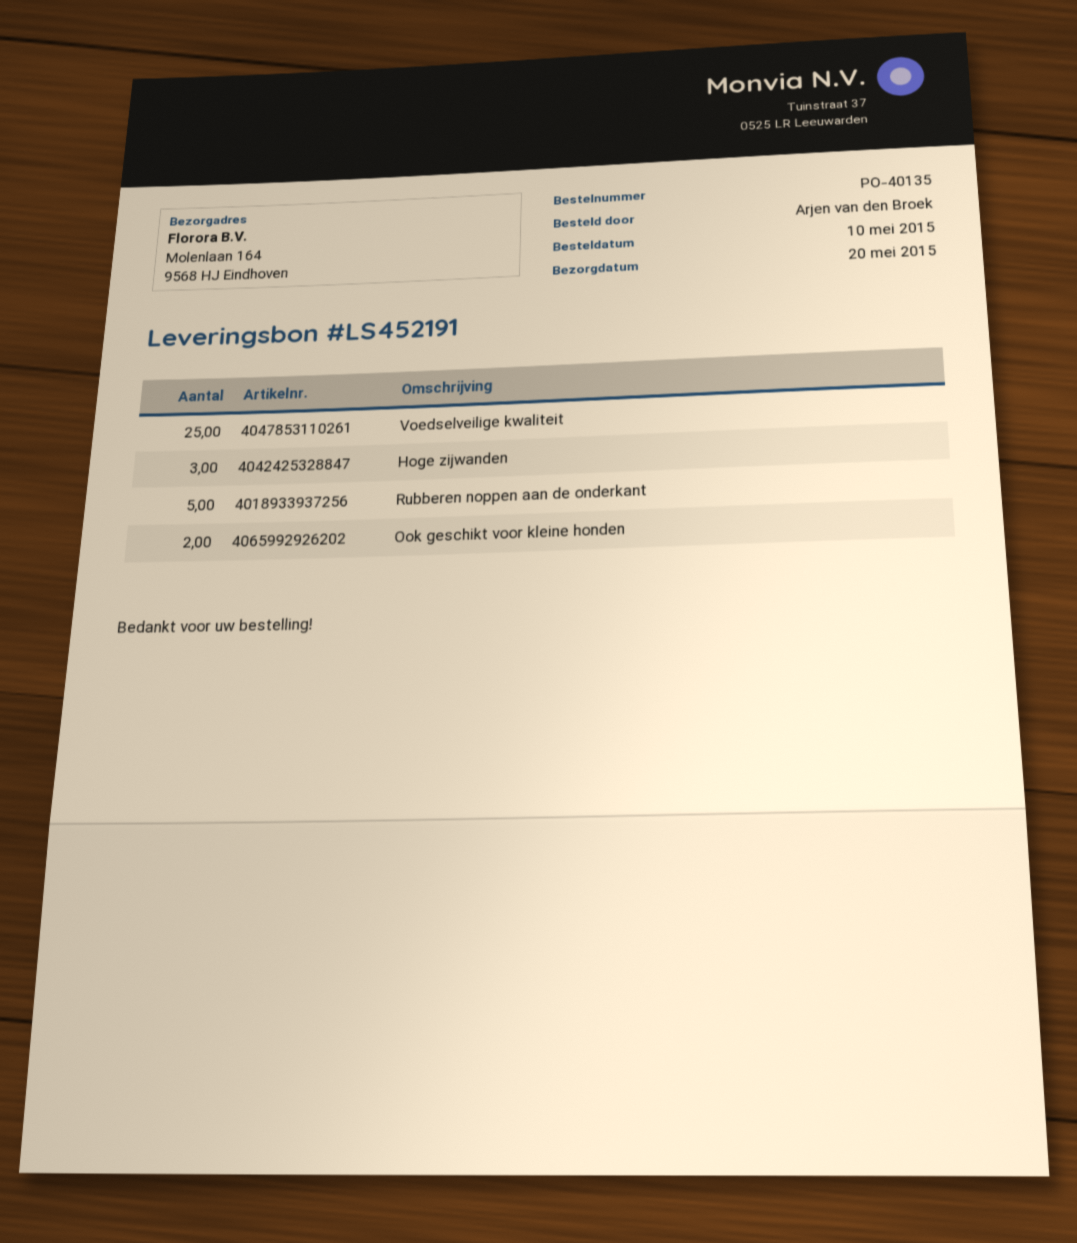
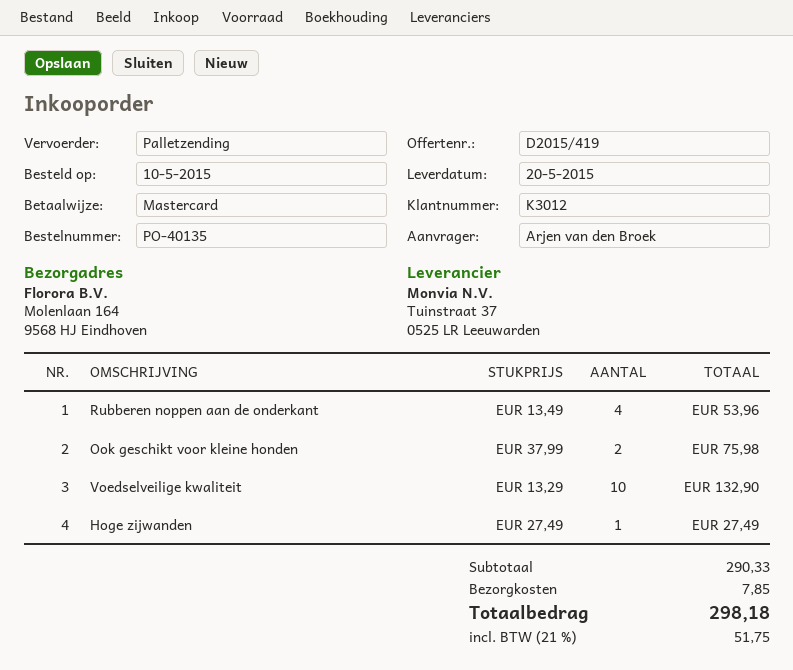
Voedselveilige kwaliteit: 25 -> 10
Hoge zijwanden: 3 -> 1
Rubberen noppen aan de onderkant: 5 -> 4

